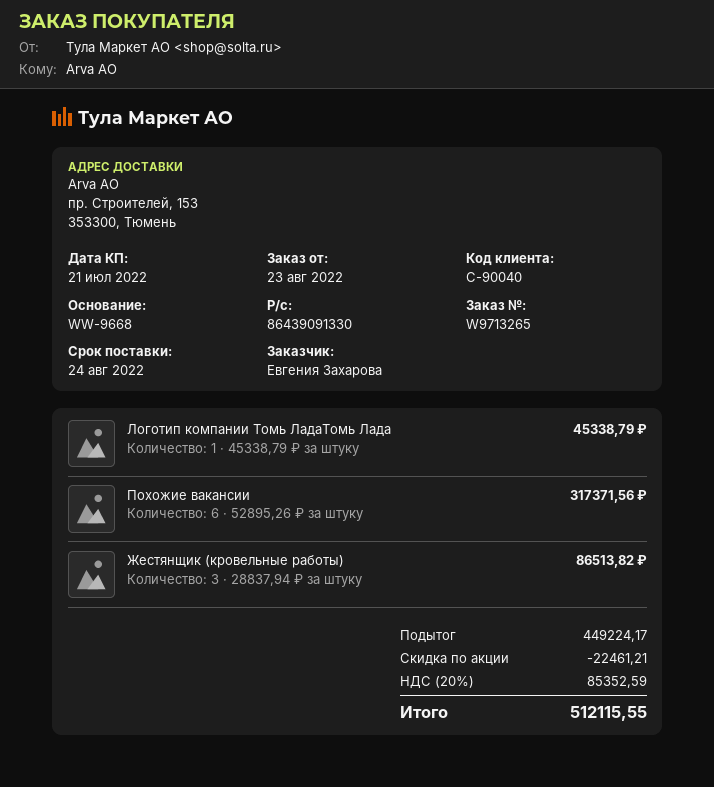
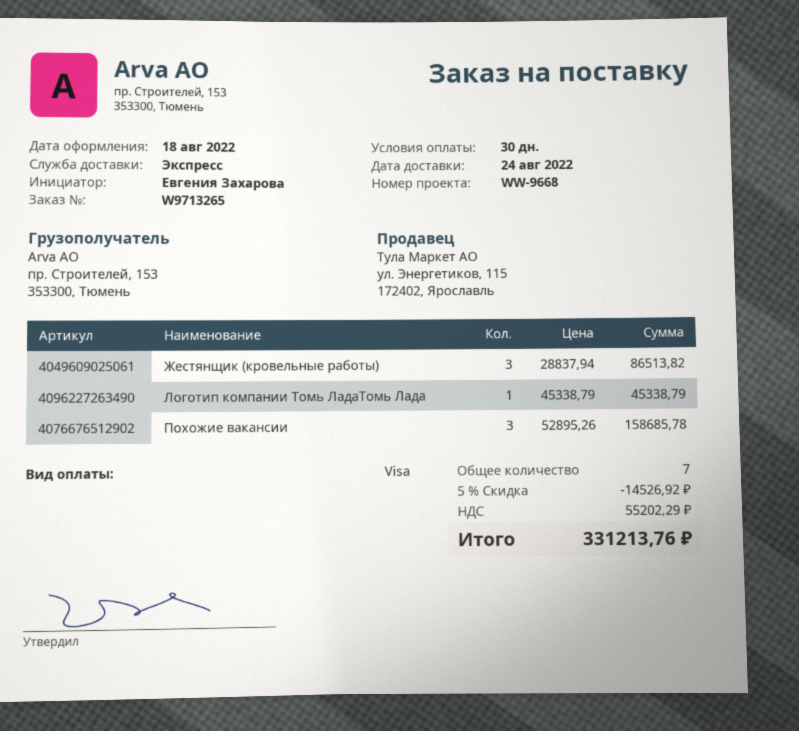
order date: 2022-08-23 -> 2022-08-18
Похожие вакансии: 6 x 52895.26 = 317371.56 -> 3 x 52895.26 = 158685.78
discount: 22461.21 -> 14526.92
tax: 85352.59 -> 55202.29
total: 512115.55 -> 331213.76

